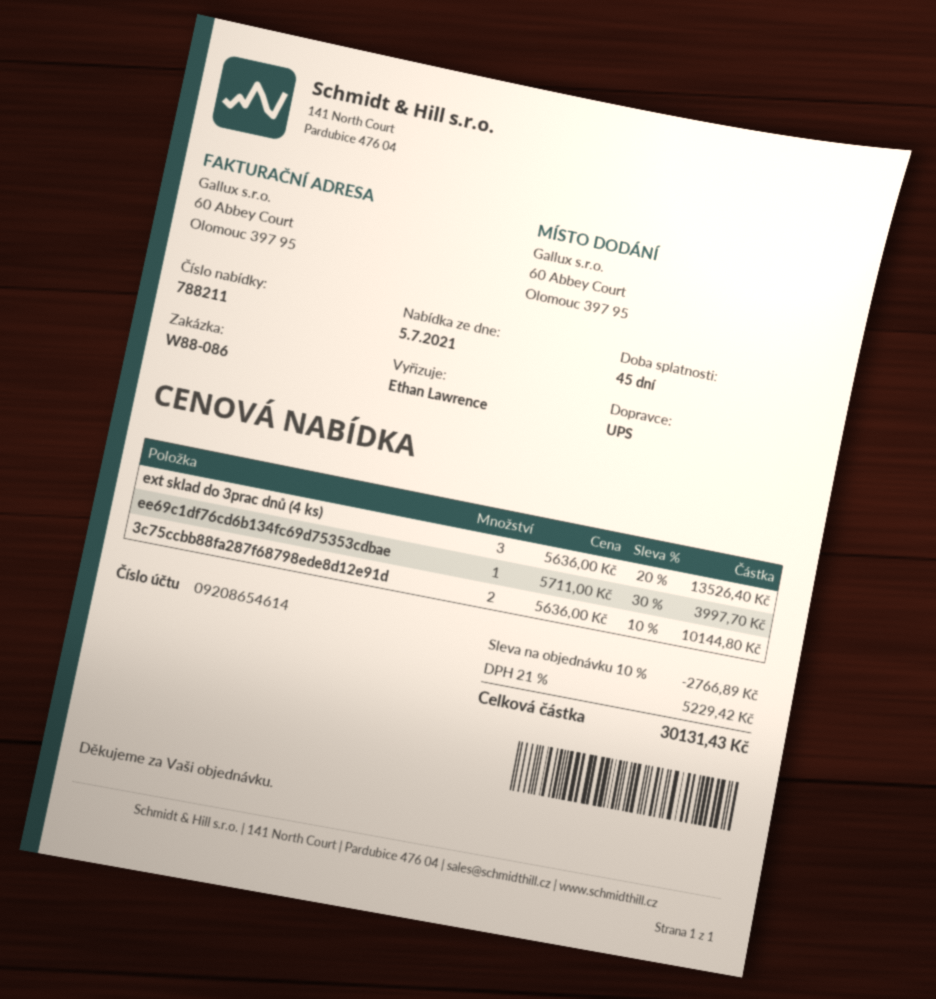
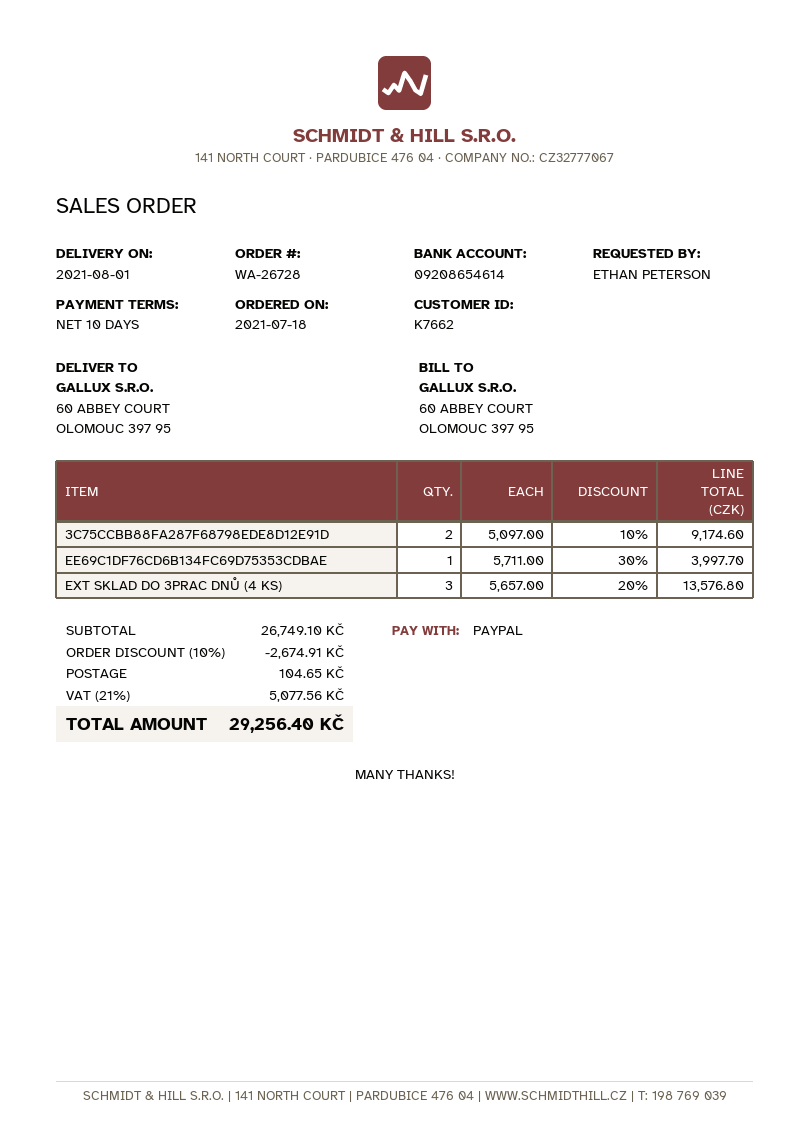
payment terms: 45 days -> 10 days
ext sklad do 3prac dnů (4 ks): 3 x 5636.00 - 20% = 13526.40 -> 3 x 5657.00 - 20% = 13576.80
3c75ccbb88fa287f68798ede8d12e91d: 2 x 5636.00 - 10% = 10144.80 -> 2 x 5097.00 - 10% = 9174.60
discount: 10% = 2766.89 -> 10% = 2674.91
shipping: none -> 104.65
tax: 21% = 5229.42 -> 21% = 5077.56
total: 30131.43 -> 29256.40

